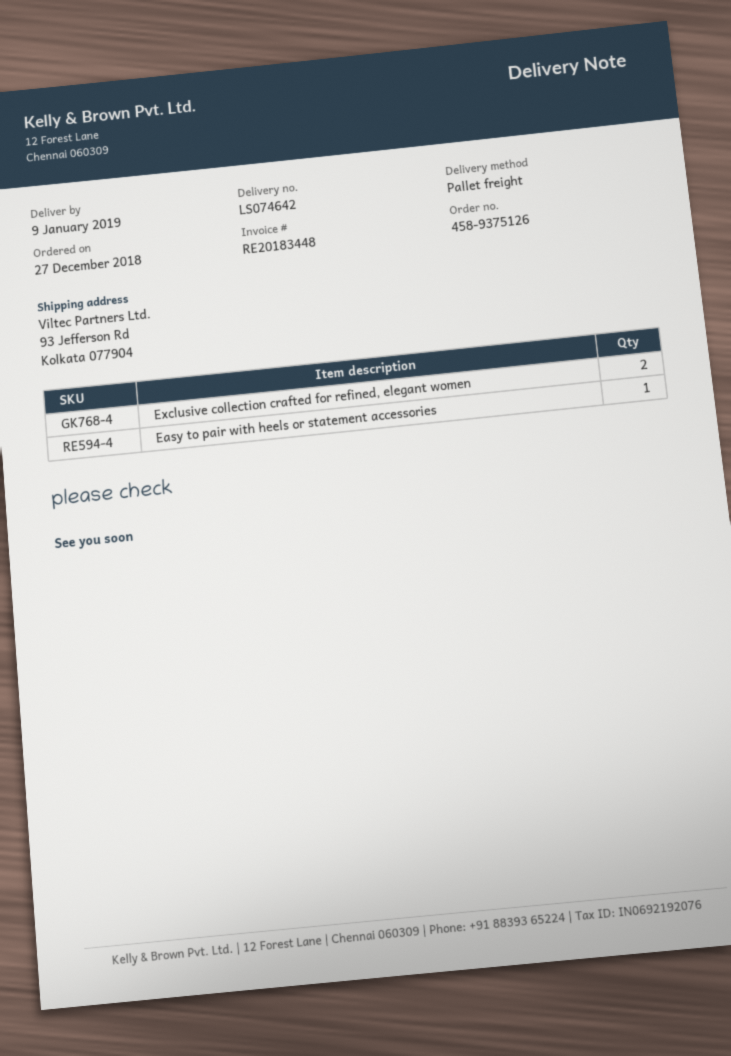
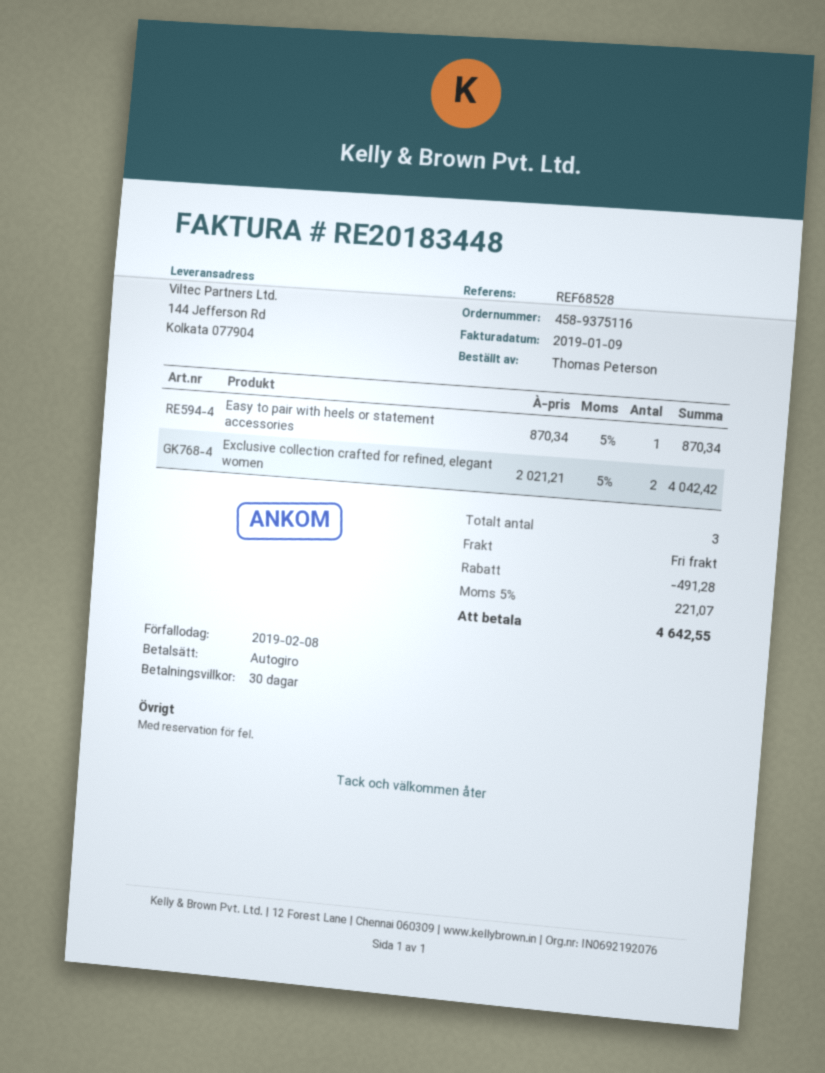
order number: 458-9375126 -> 458-9375116
ship to: 93 Jefferson Rd, Kolkata 077904 -> 144 Jefferson Rd, Kolkata 077904

